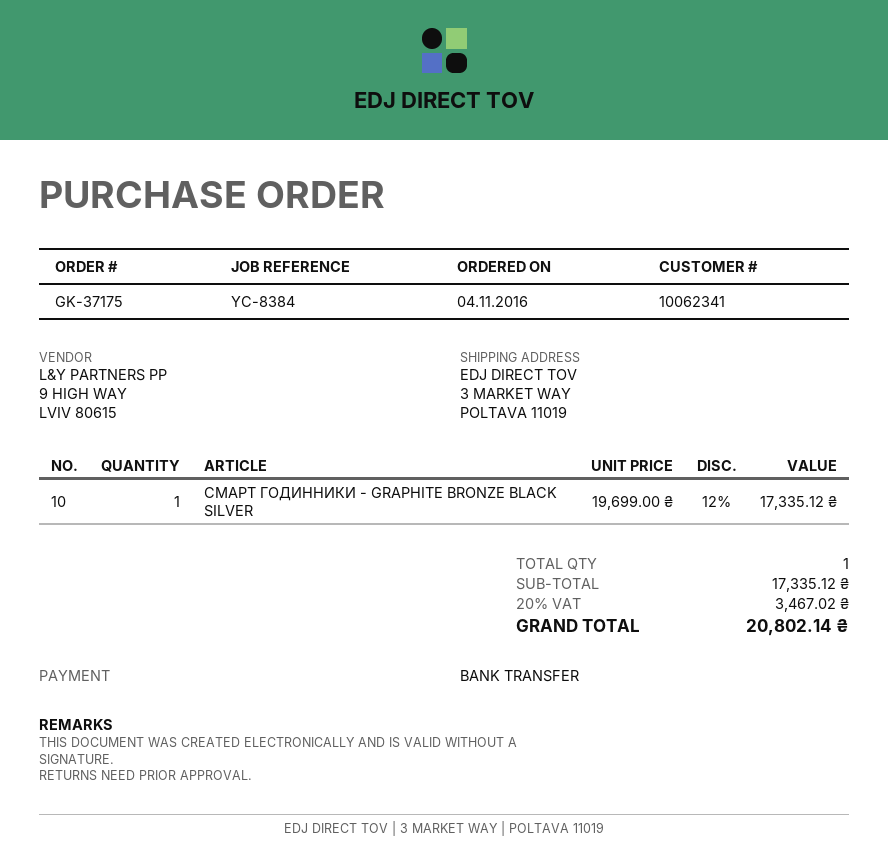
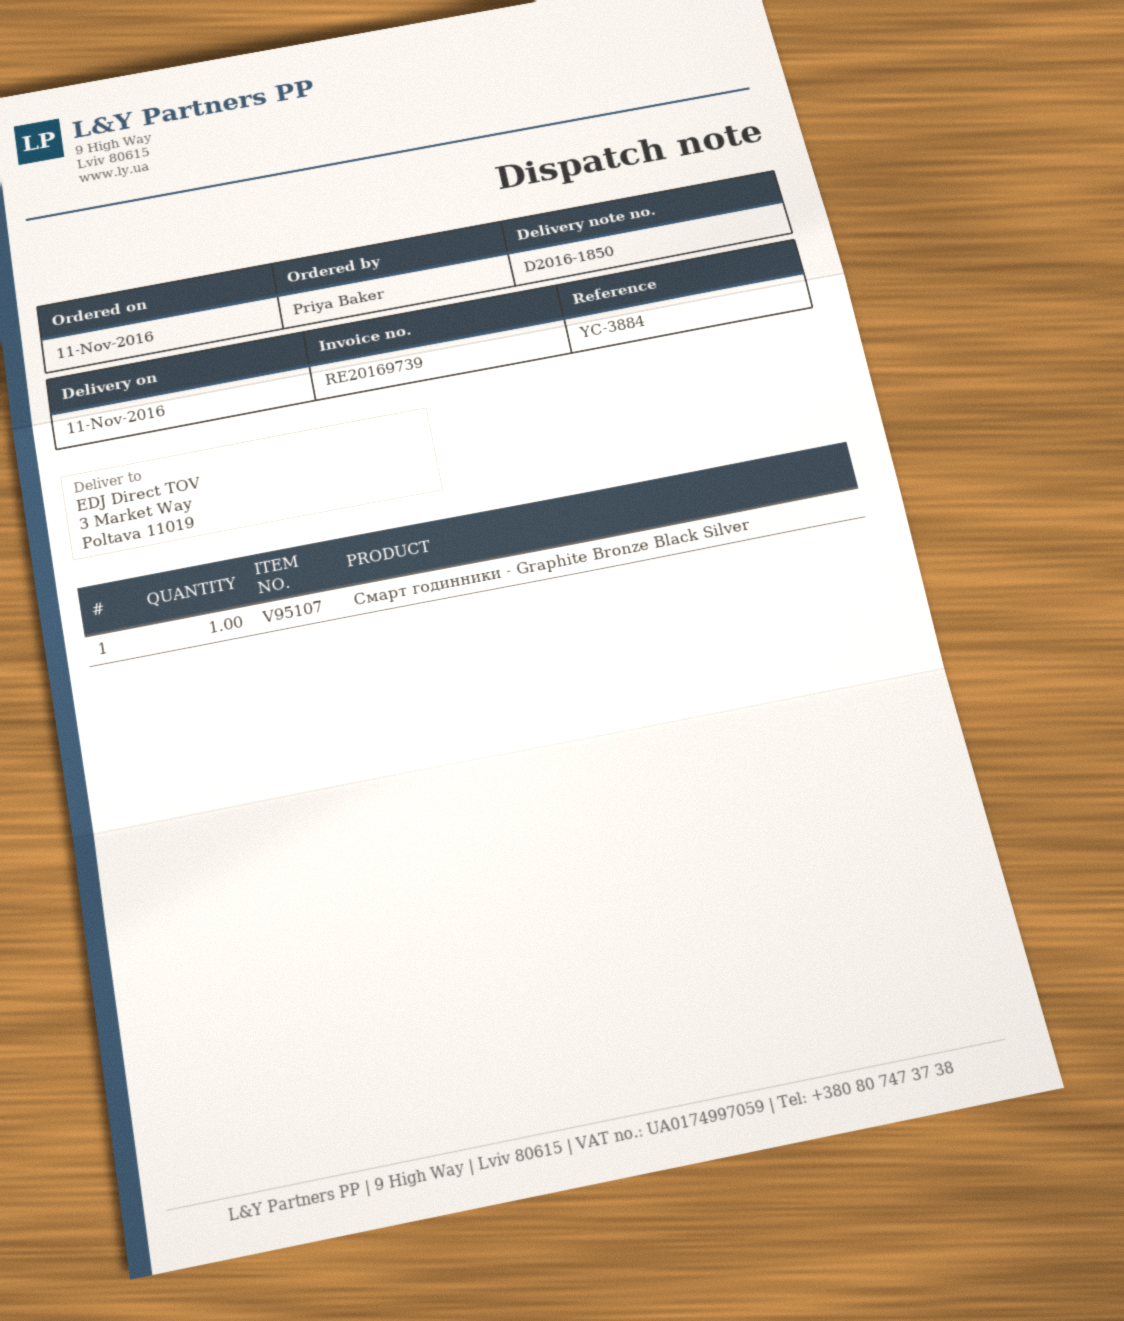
order date: 2016-11-04 -> 2016-11-11
reference: YC-8384 -> YC-3884

